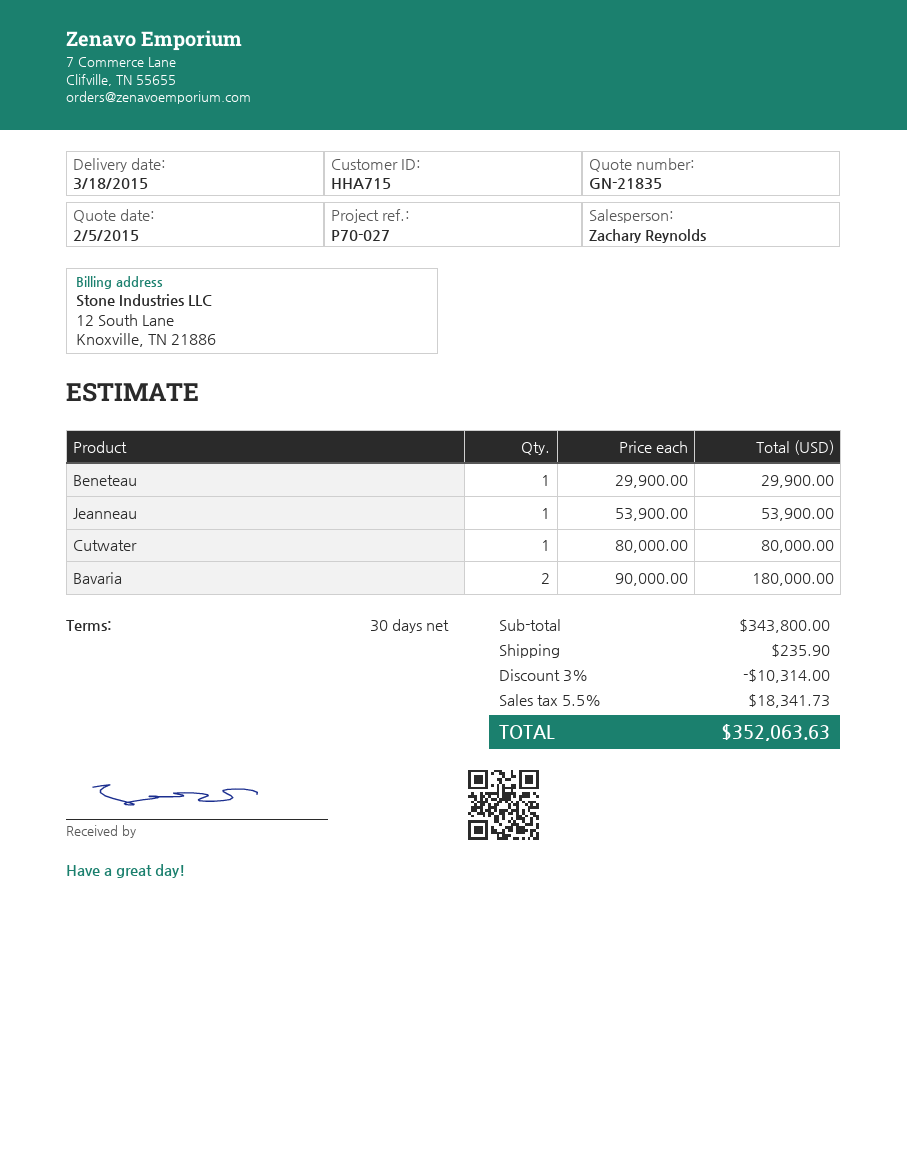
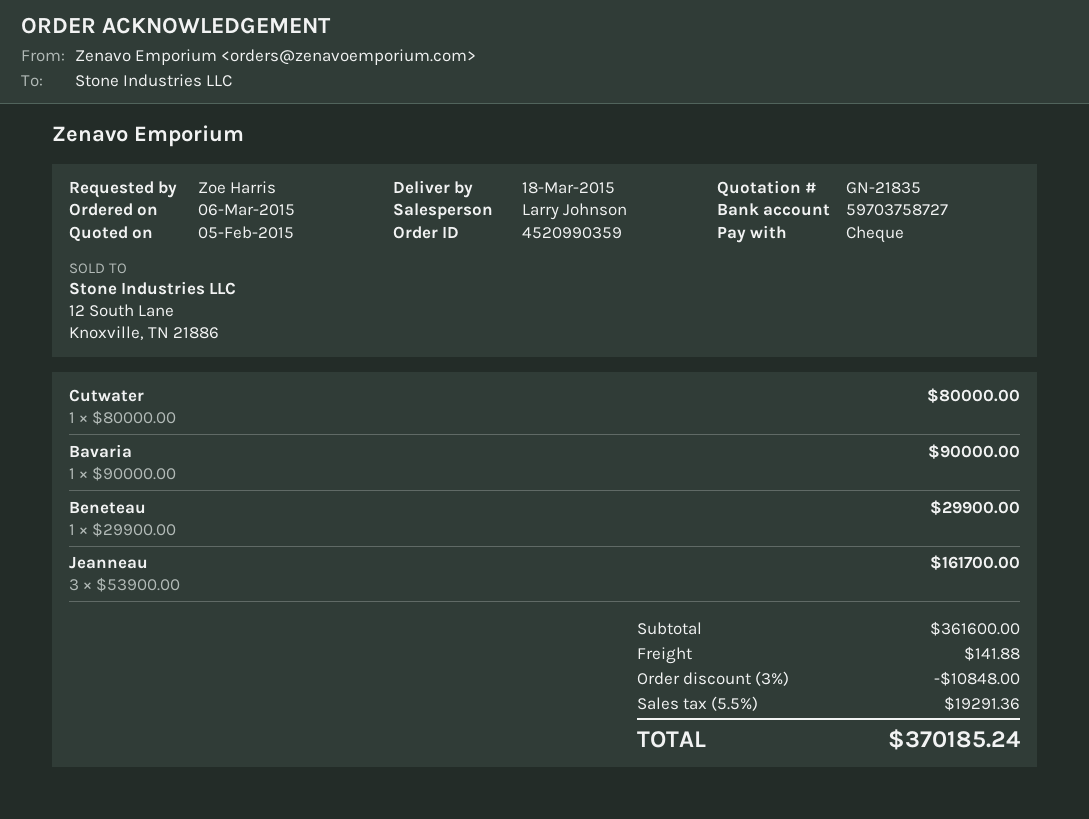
sales rep: Zachary Reynolds -> Larry Johnson
Jeanneau: 1 x 53900.00 = 53900.00 -> 3 x 53900.00 = 161700.00
Bavaria: 2 x 90000.00 = 180000.00 -> 1 x 90000.00 = 90000.00
subtotal: 343800.00 -> 361600.00
discount: 3% = 10314.00 -> 3% = 10848.00
shipping: 235.90 -> 141.88
tax: 5.5% = 18341.73 -> 5.5% = 19291.36
total: 352063.63 -> 370185.24

